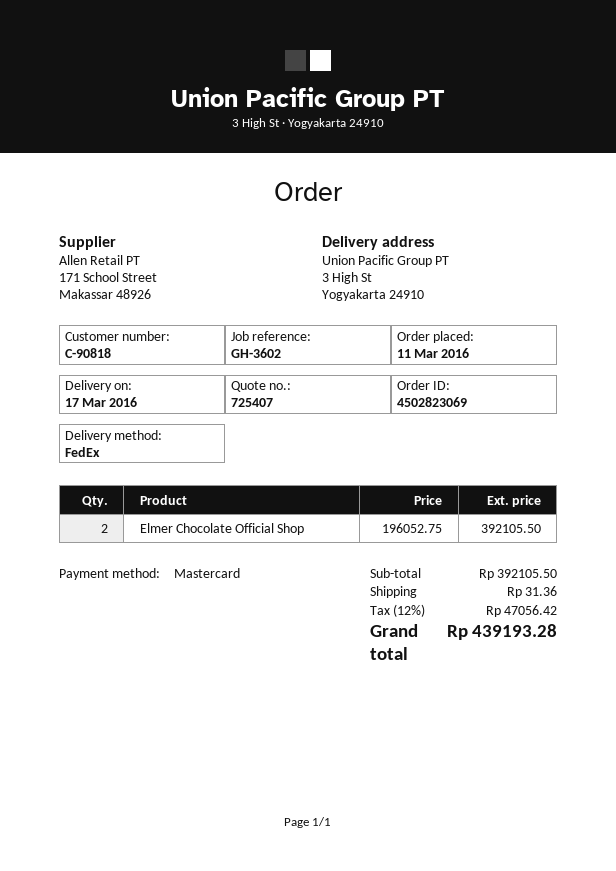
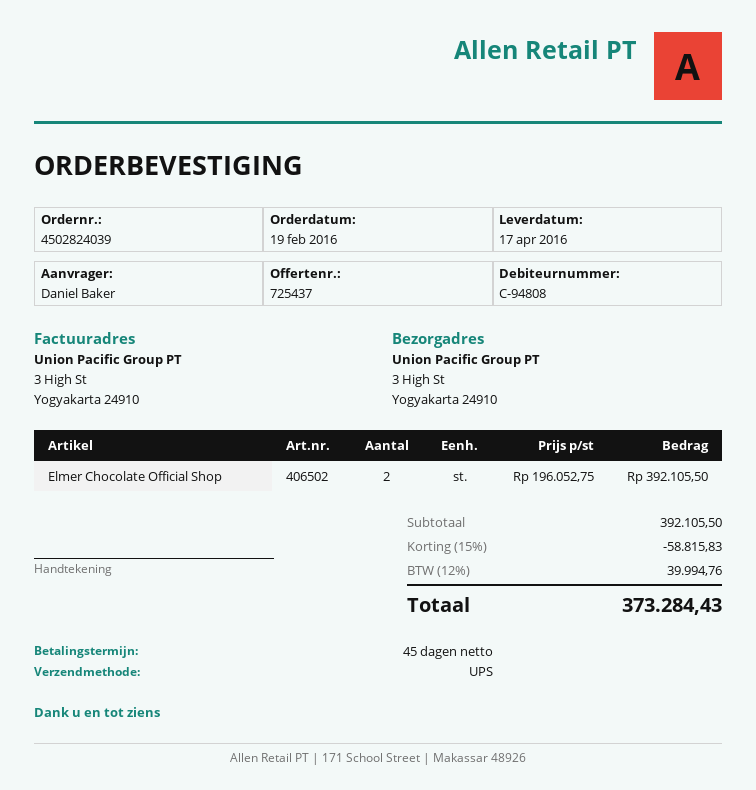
quote number: 725407 -> 725437
order number: 4502823069 -> 4502824039
order date: 2016-03-11 -> 2016-02-19
delivery date: 2016-03-17 -> 2016-04-17
customer number: C-90818 -> C-94808
shipping method: FedEx -> UPS
discount: none -> 15% = 58815.83
shipping: 31.36 -> none
tax: 12% = 47056.42 -> 12% = 39994.76
total: 439193.28 -> 373284.43

